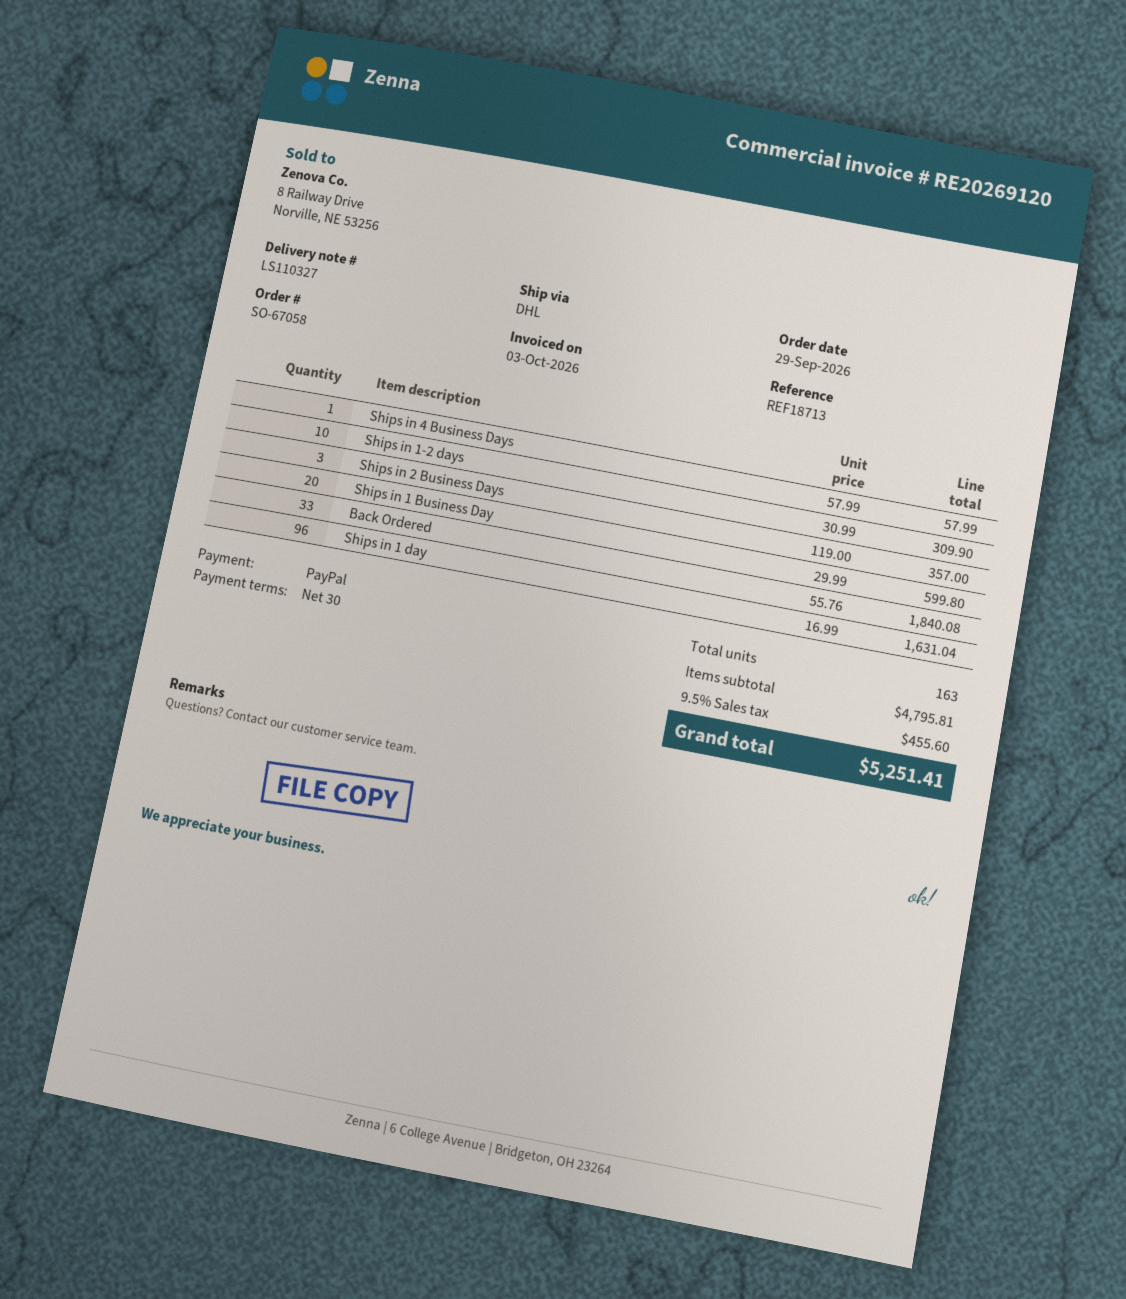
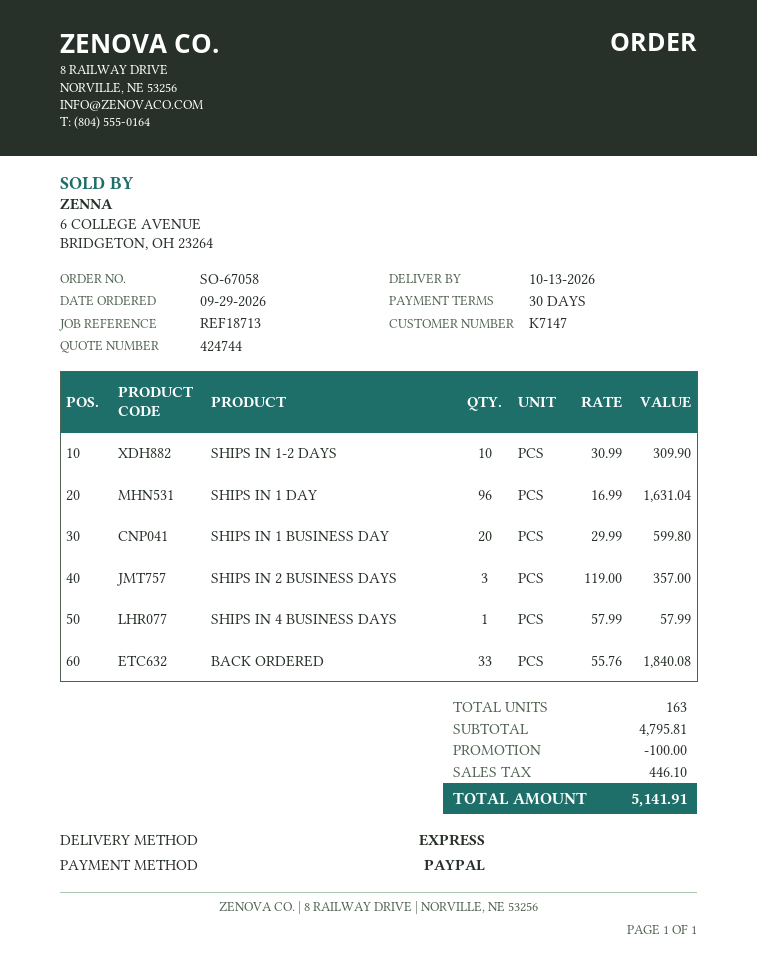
shipping method: DHL -> express
discount: none -> 100.00
tax: 455.60 -> 446.10
total: 5251.41 -> 5141.91

